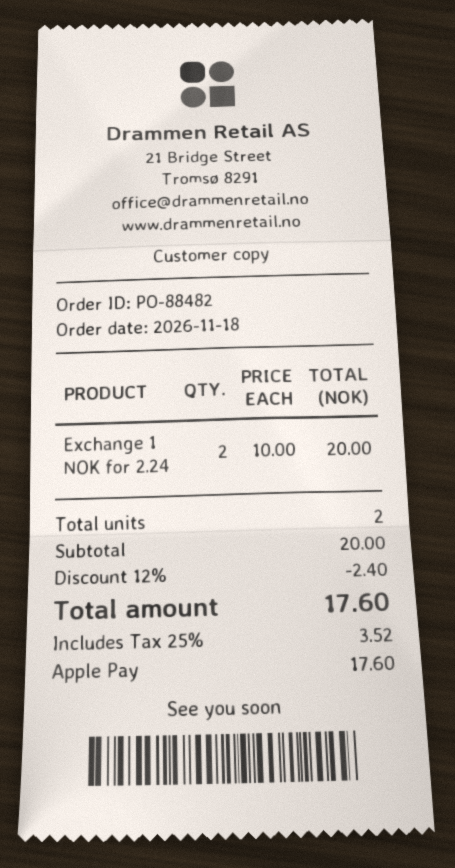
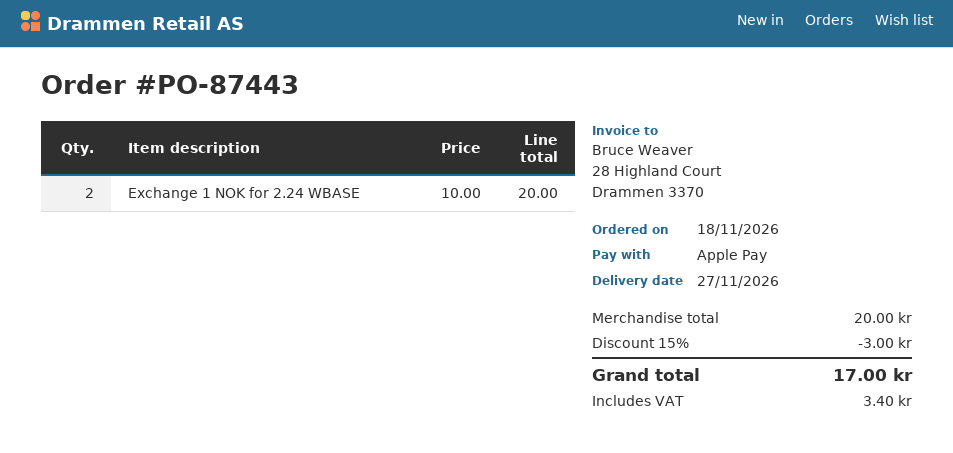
order number: PO-88482 -> PO-87443
discount: 12% = 2.40 -> 15% = 3.00
tax: 3.52 -> 3.40
total: 17.60 -> 17.00

